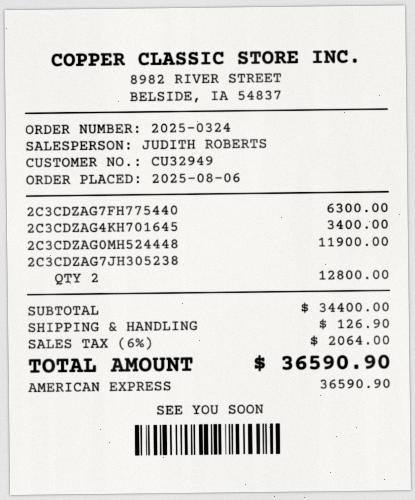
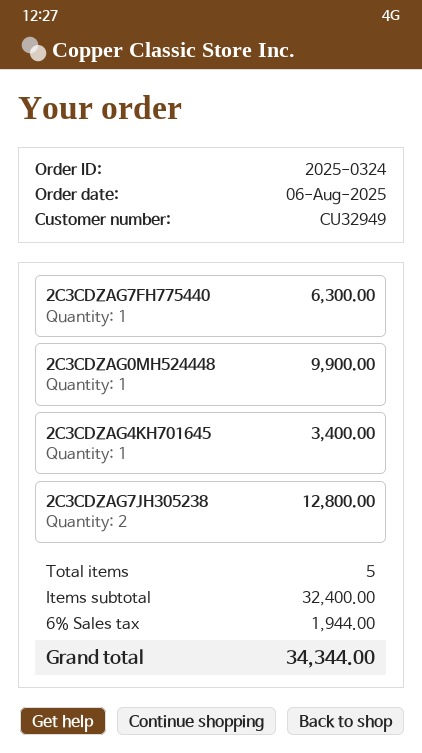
2C3CDZAG0MH524448: 1 for 11900.00 -> 1 for 9900.00
subtotal: 34400.00 -> 32400.00
shipping: 126.90 -> none
tax: 6% = 2064.00 -> 6% = 1944.00
total: 36590.90 -> 34344.00

